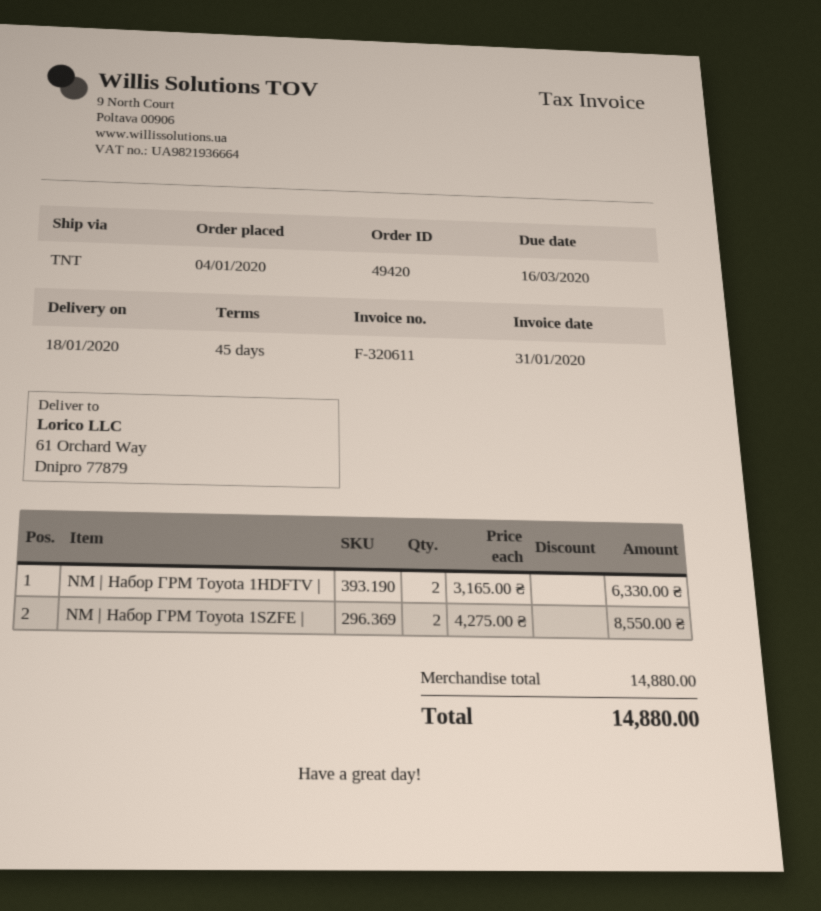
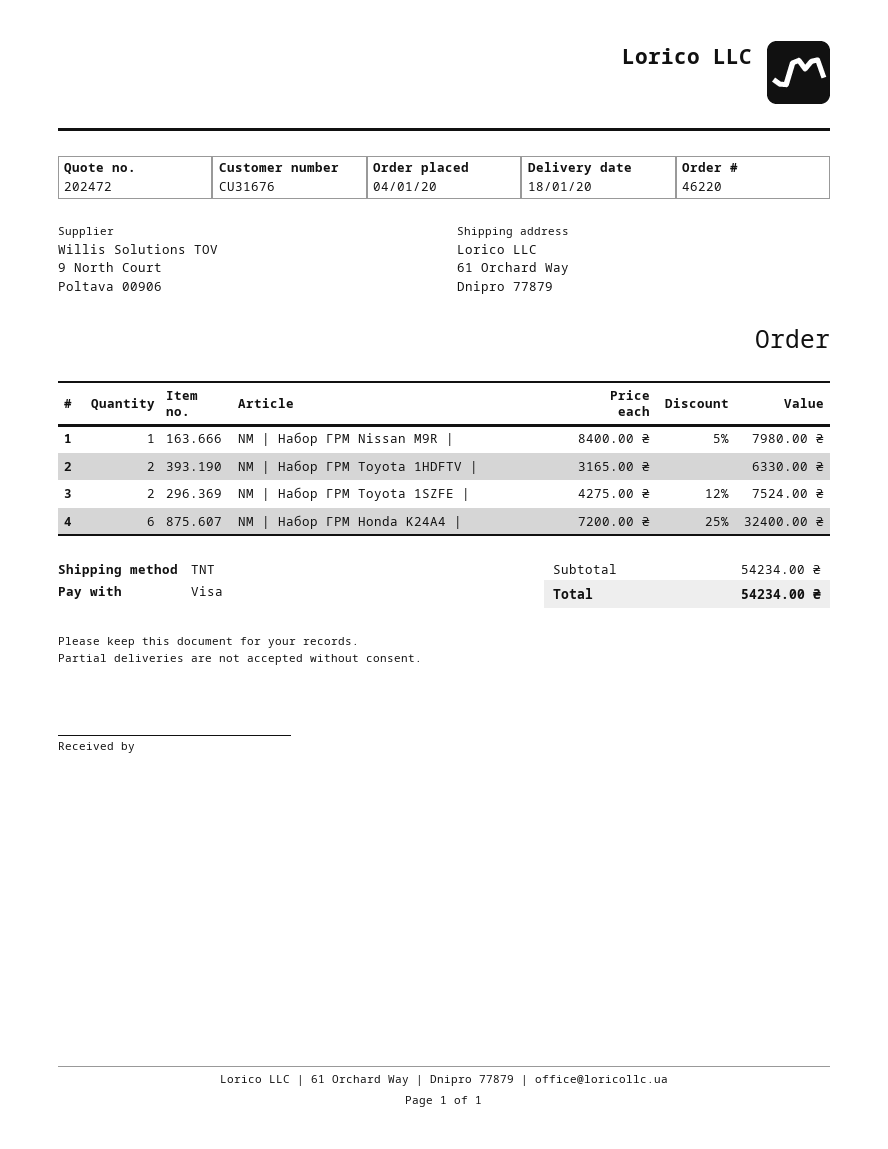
order number: 49420 -> 46220
NM | Набор ГРМ Toyota 1SZFE |: 2 x 4275.00 = 8550.00 -> 2 x 4275.00 - 12% = 7524.00
NM | Набор ГРМ Nissan M9R |: none -> 1 x 8400.00 - 5% = 7980.00
NM | Набор ГРМ Honda K24A4 |: none -> 6 x 7200.00 - 25% = 32400.00
subtotal: 14880.00 -> 54234.00
total: 14880.00 -> 54234.00

